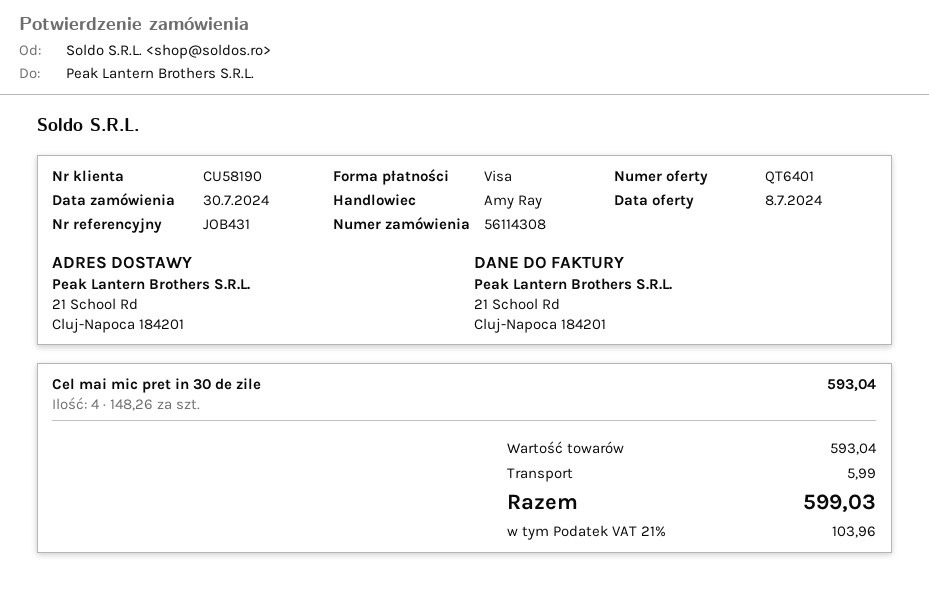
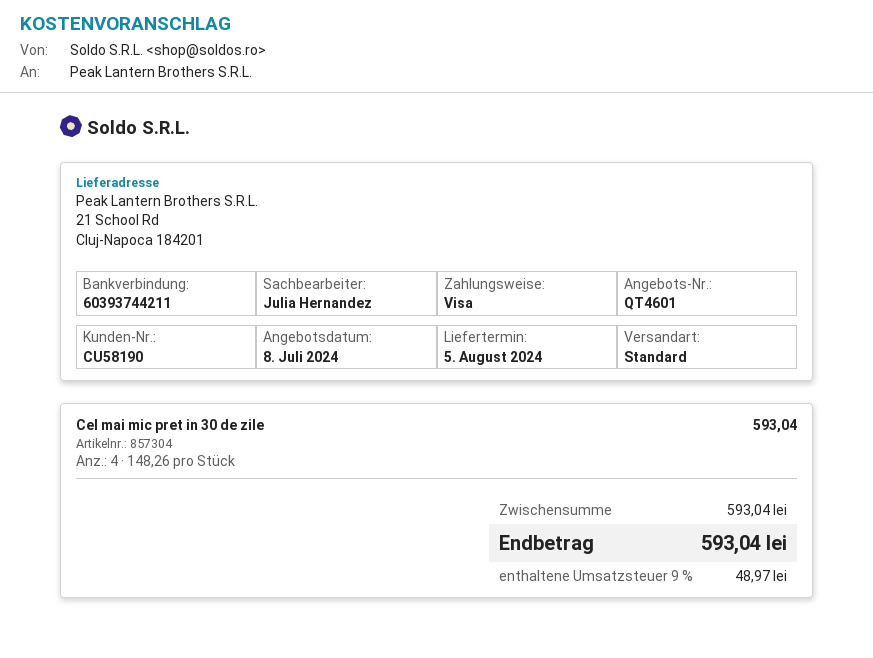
quote number: QT6401 -> QT4601
sales rep: Amy Ray -> Julia Hernandez
shipping: 5.99 -> none
tax: 21% = 103.96 -> 9% = 48.97
total: 599.03 -> 593.04

